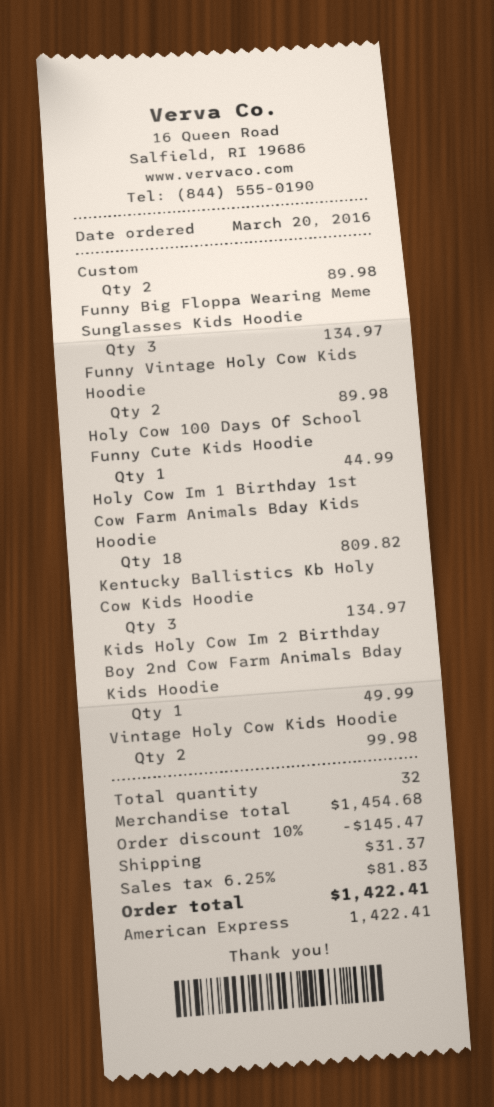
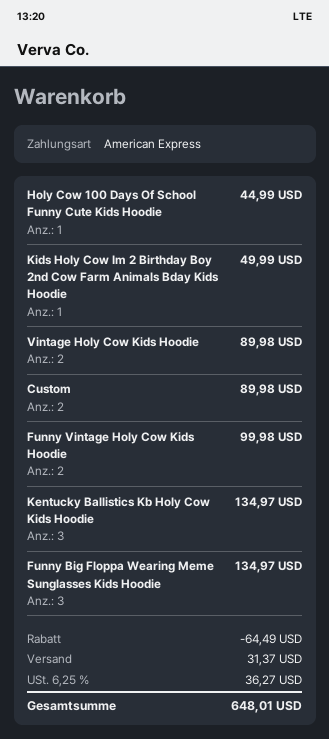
Funny Vintage Holy Cow Kids Hoodie: 2 for 89.98 -> 2 for 99.98
Holy Cow Im 1 Birthday 1st Cow Farm Animals Bday Kids Hoodie: 18 for 809.82 -> none
Vintage Holy Cow Kids Hoodie: 2 for 99.98 -> 2 for 89.98
discount: 145.47 -> 64.49
tax: 6.25% = 81.83 -> 6.25% = 36.27
total: 1422.41 -> 648.01

